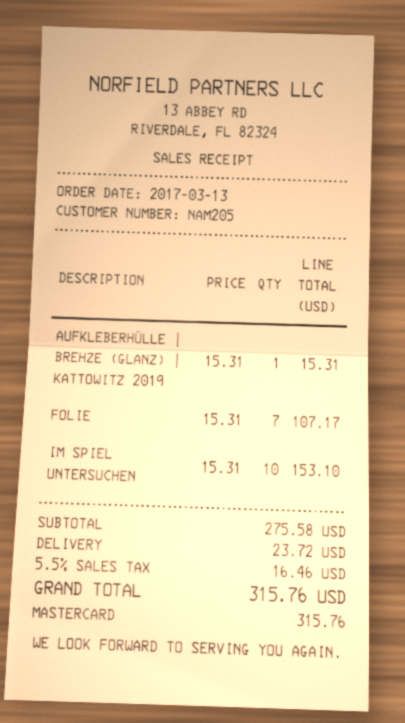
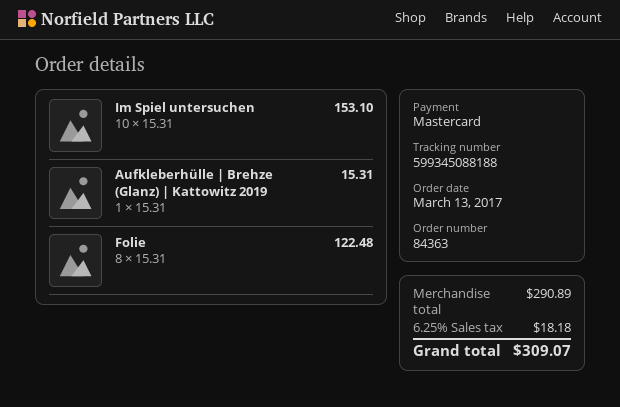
FOLIE: 7 x 15.31 = 107.17 -> 8 x 15.31 = 122.48
subtotal: 275.58 -> 290.89
shipping: 23.72 -> none
tax: 5.5% = 16.46 -> 6.25% = 18.18
total: 315.76 -> 309.07

